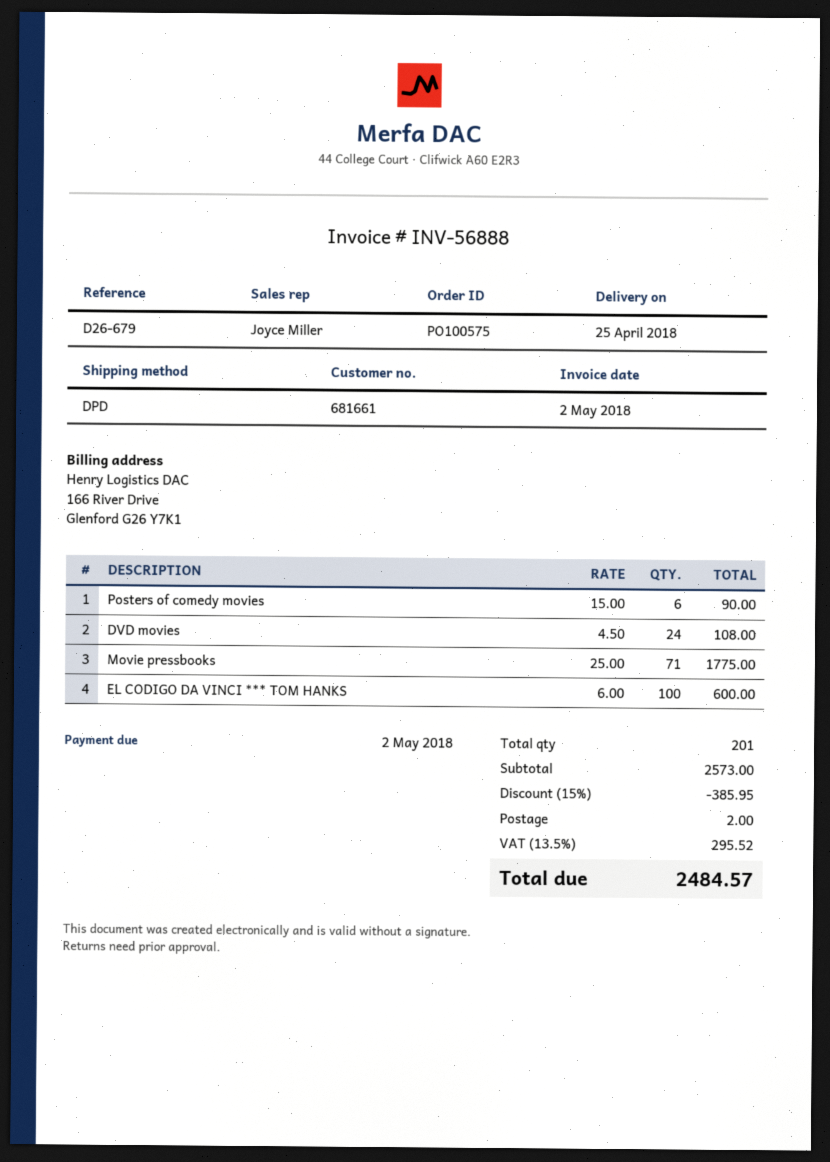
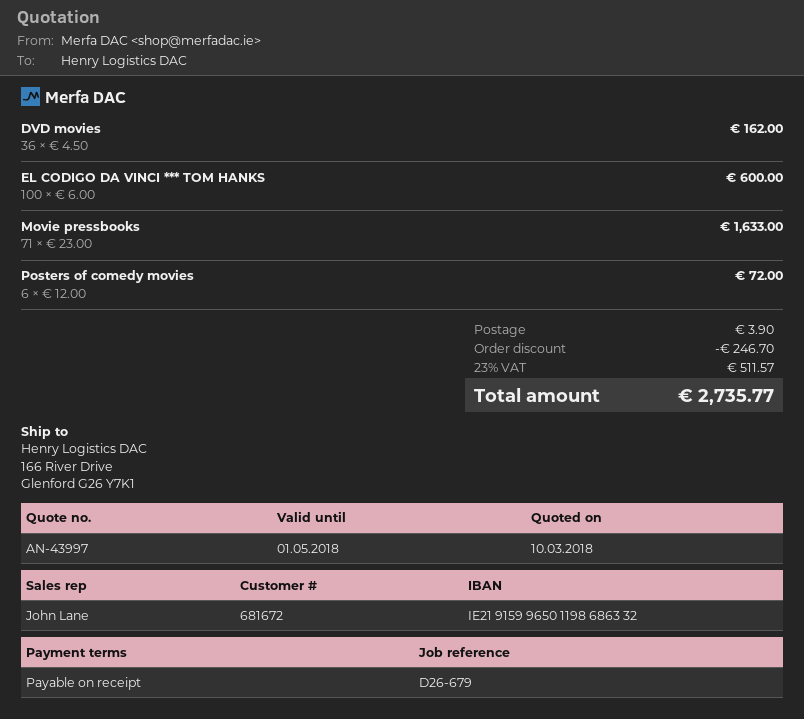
customer number: 681661 -> 681672
sales rep: Joyce Miller -> John Lane
Posters of comedy movies: 6 x 15.00 = 90.00 -> 6 x 12.00 = 72.00
DVD movies: 24 x 4.50 = 108.00 -> 36 x 4.50 = 162.00
Movie pressbooks: 71 x 25.00 = 1775.00 -> 71 x 23.00 = 1633.00
discount: 385.95 -> 246.70
shipping: 2.00 -> 3.90
tax: 13.5% = 295.52 -> 23% = 511.57
total: 2484.57 -> 2735.77

